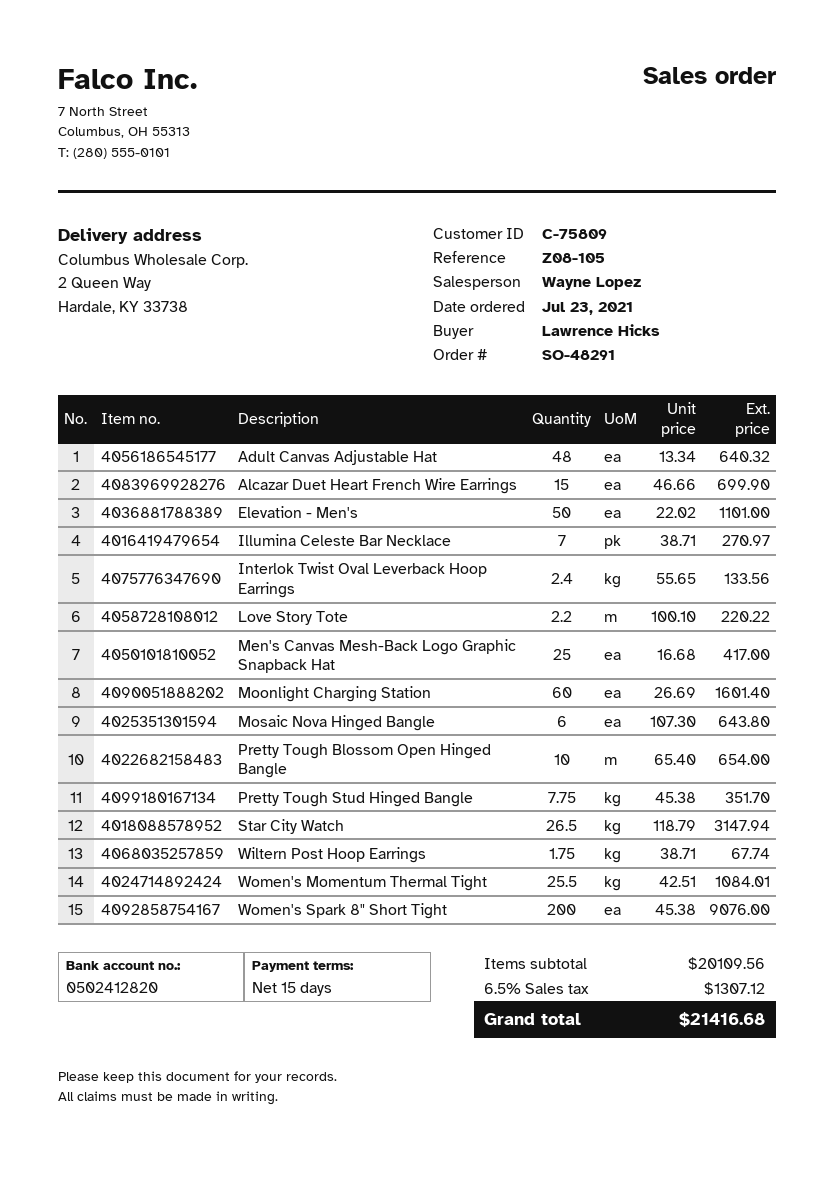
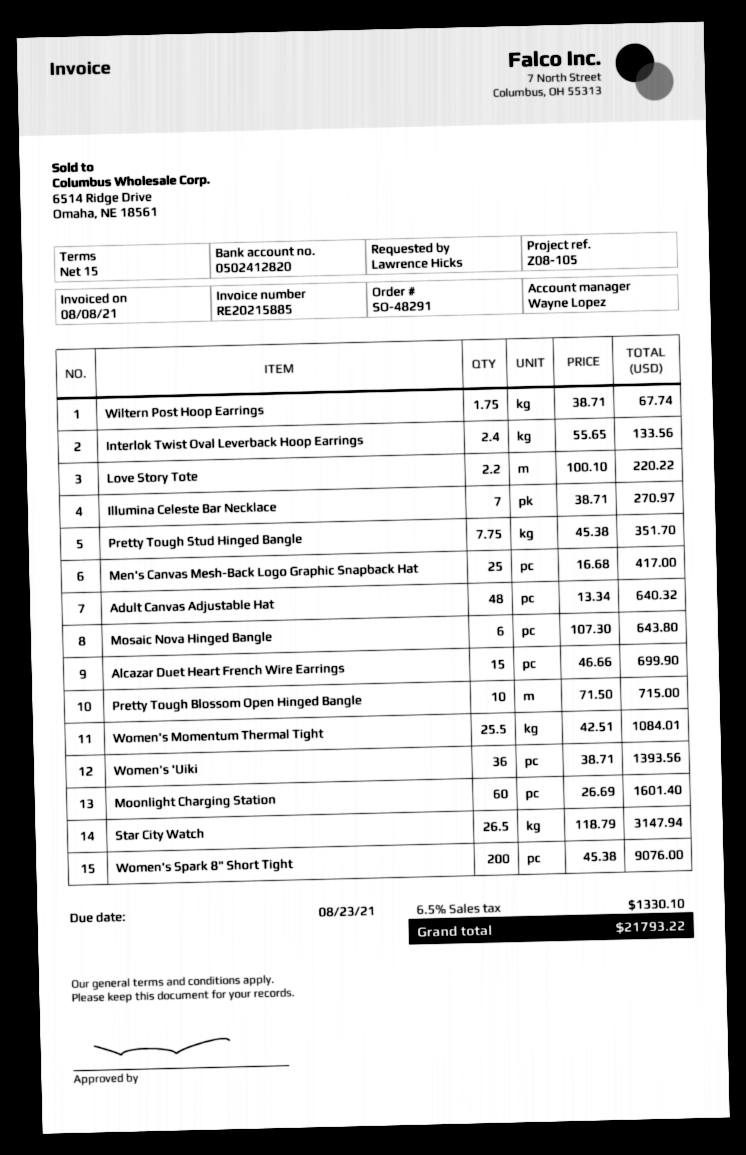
Elevation - Men's: 50 x 22.02 = 1101.00 -> none
Pretty Tough Blossom Open Hinged Bangle: 10 x 65.40 = 654.00 -> 10 x 71.50 = 715.00
Women's 'Uiki: none -> 36 x 38.71 = 1393.56
tax: 6.5% = 1307.12 -> 6.5% = 1330.10
total: 21416.68 -> 21793.22

